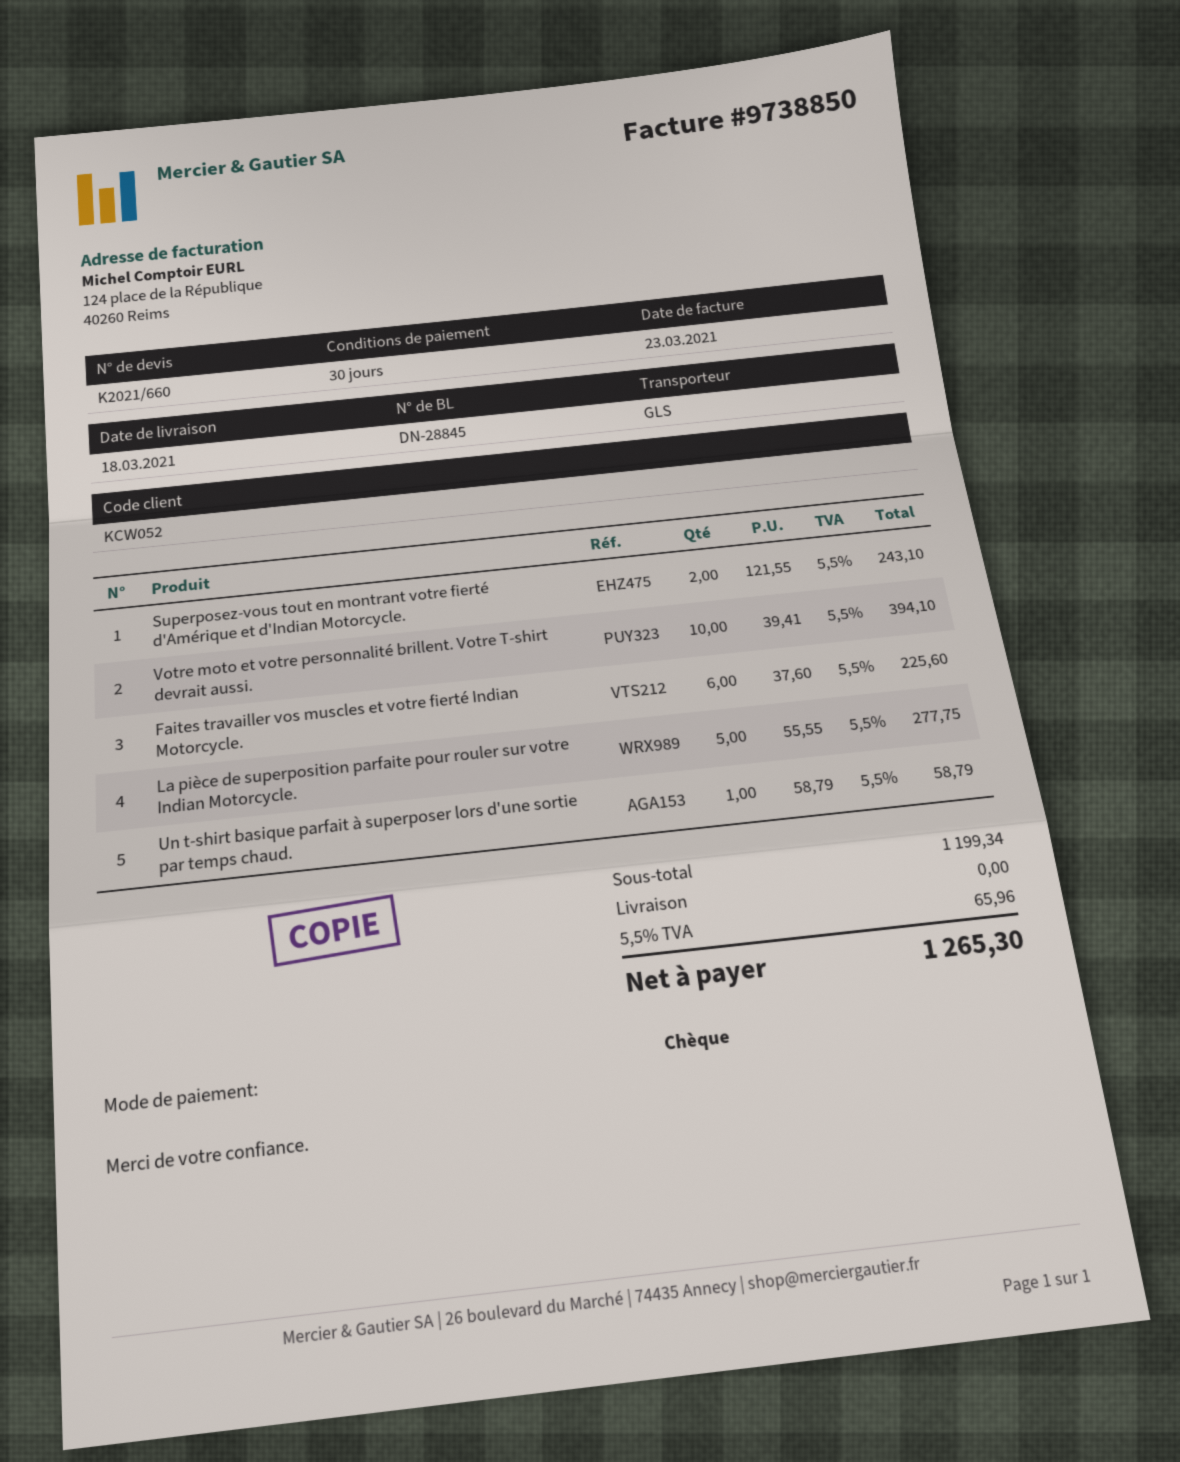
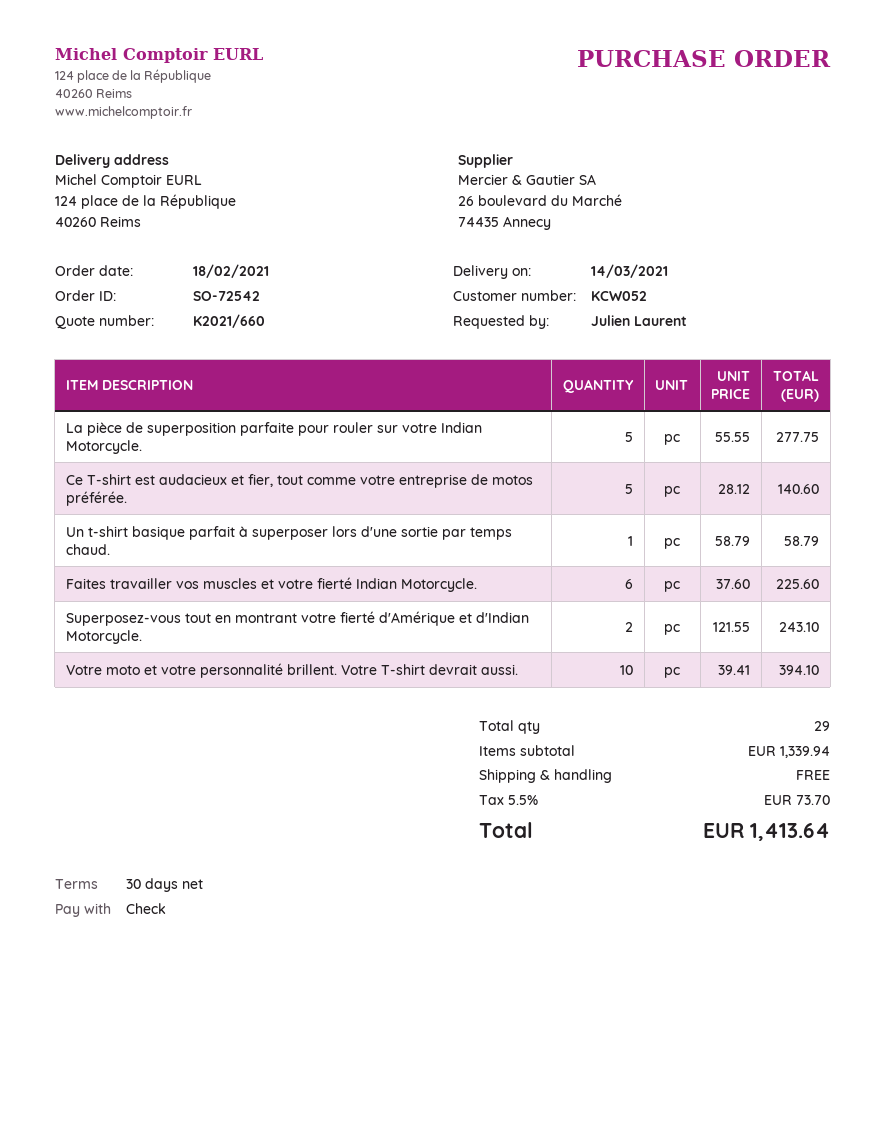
delivery date: 2021-03-18 -> 2021-03-14
Ce T-shirt est audacieux et fier, tout comme votre entreprise de motos préférée.: none -> 5 x 28.12 = 140.60
subtotal: 1199.34 -> 1339.94
tax: 5.5% = 65.96 -> 5.5% = 73.70
total: 1265.30 -> 1413.64

